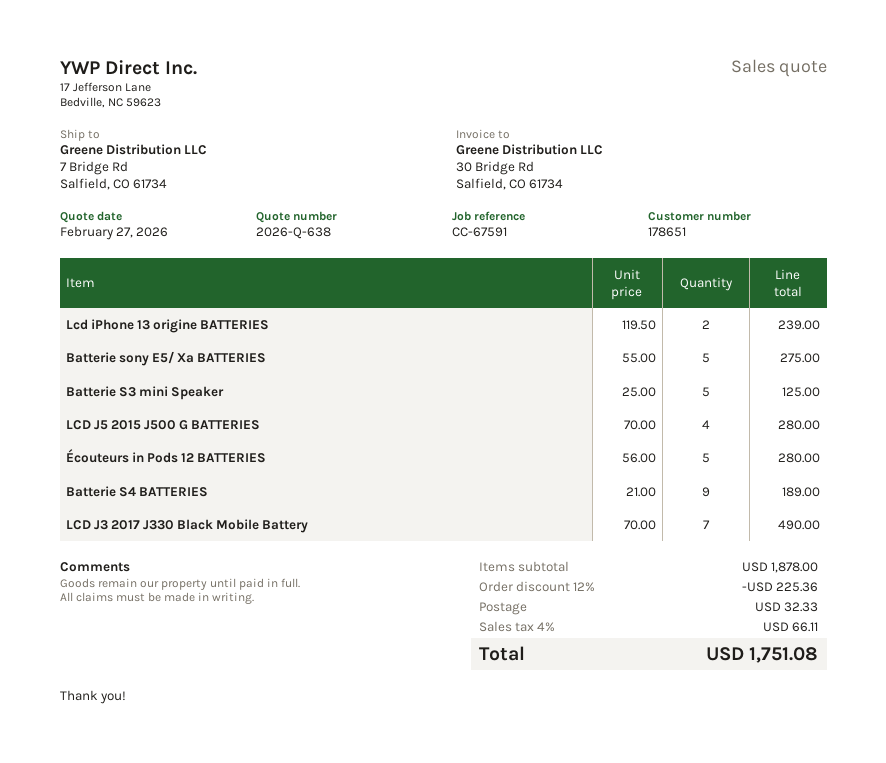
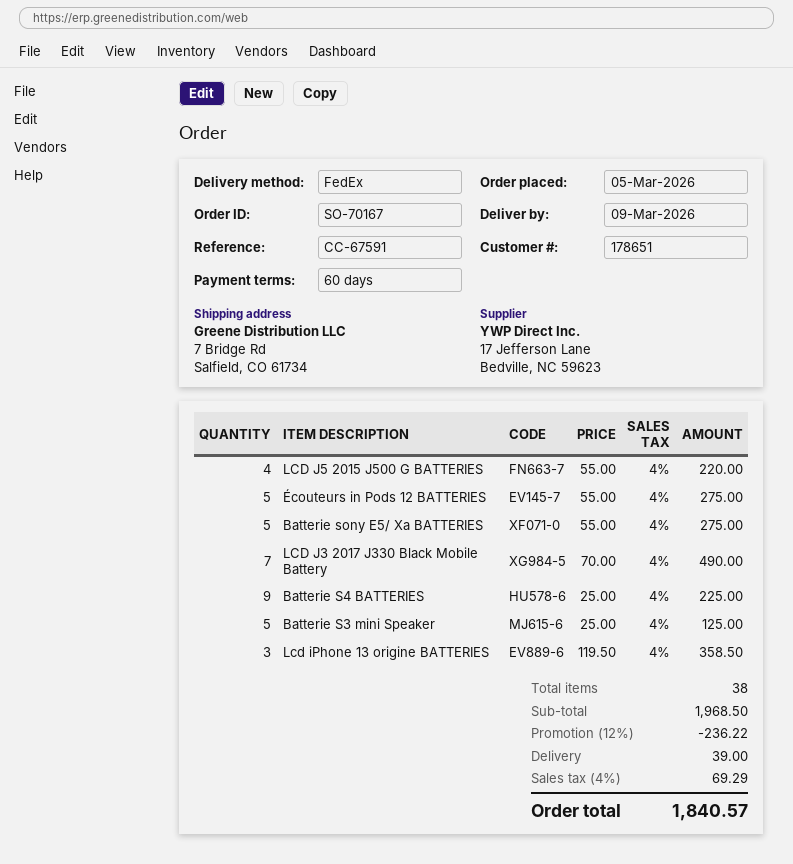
Lcd iPhone 13 origine BATTERIES: 2 x 119.50 = 239.00 -> 3 x 119.50 = 358.50
LCD J5 2015 J500 G BATTERIES: 4 x 70.00 = 280.00 -> 4 x 55.00 = 220.00
Écouteurs in Pods 12 BATTERIES: 5 x 56.00 = 280.00 -> 5 x 55.00 = 275.00
Batterie S4 BATTERIES: 9 x 21.00 = 189.00 -> 9 x 25.00 = 225.00
subtotal: 1878.00 -> 1968.50
discount: 12% = 225.36 -> 12% = 236.22
shipping: 32.33 -> 39.00
tax: 4% = 66.11 -> 4% = 69.29
total: 1751.08 -> 1840.57

